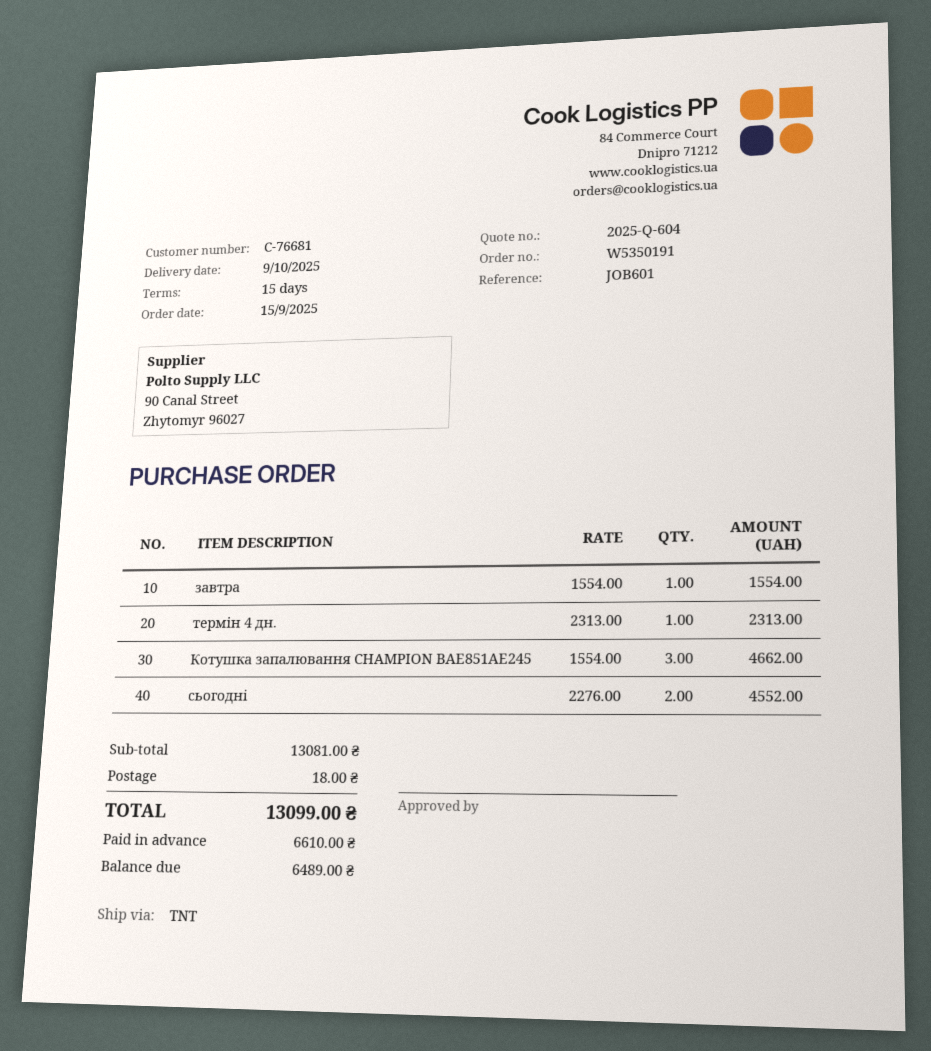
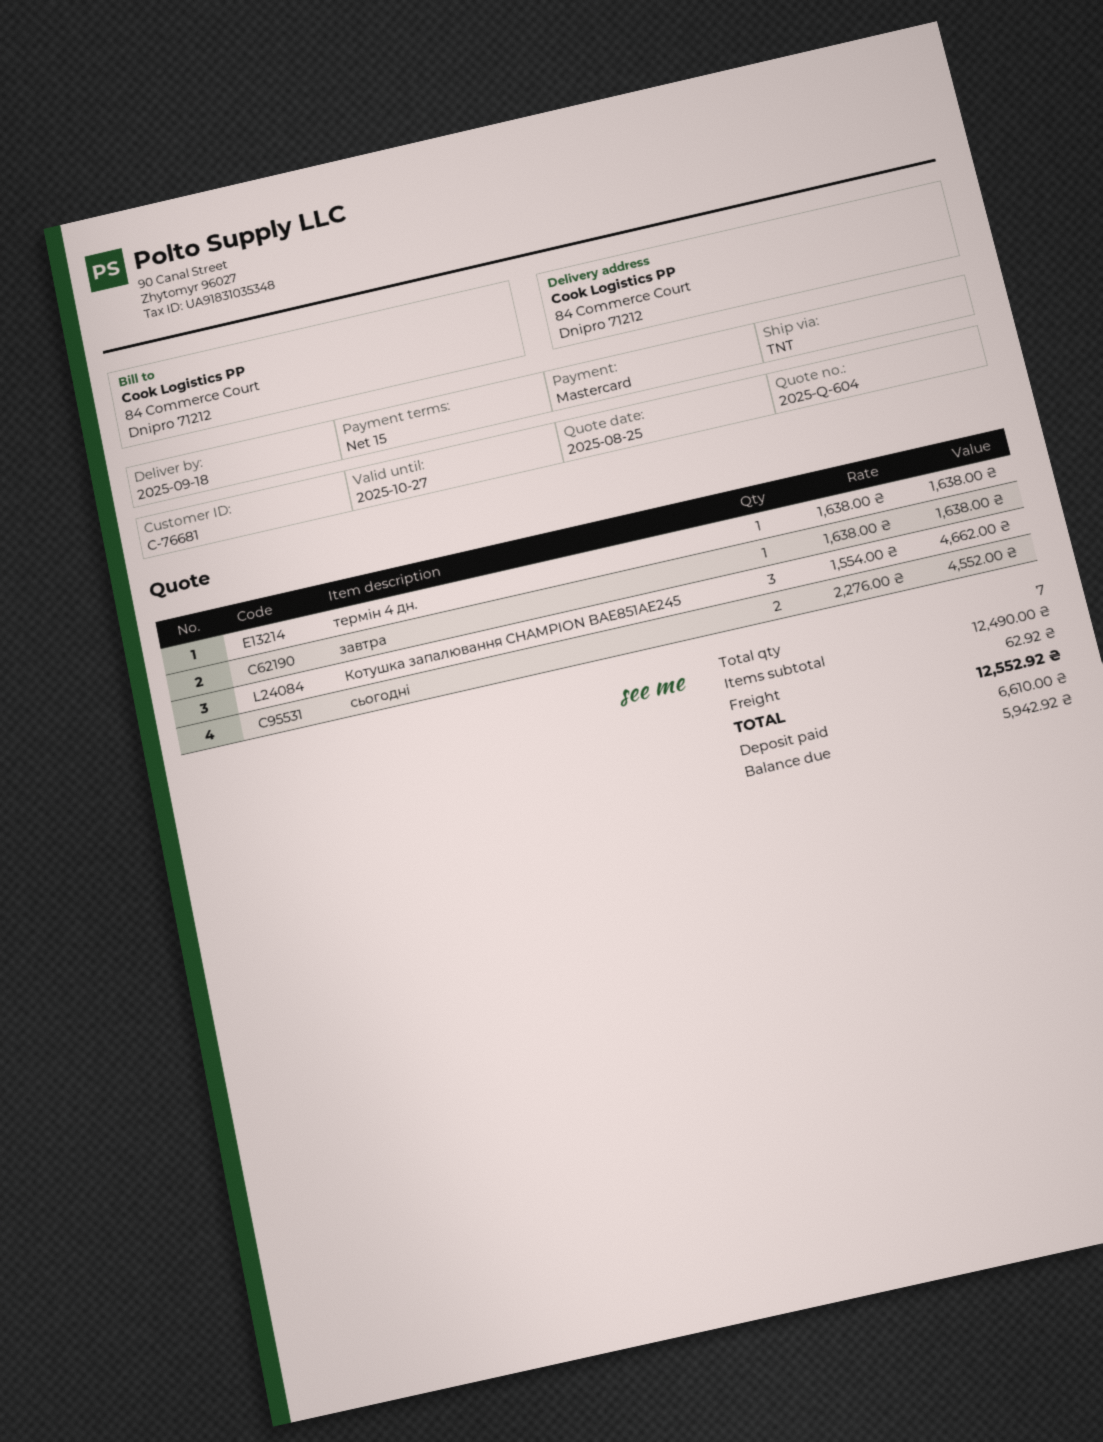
delivery date: 2025-10-09 -> 2025-09-18
завтра: 1 x 1554.00 = 1554.00 -> 1 x 1638.00 = 1638.00
термін 4 дн.: 1 x 2313.00 = 2313.00 -> 1 x 1638.00 = 1638.00
subtotal: 13081.00 -> 12490.00
shipping: 18.00 -> 62.92
total: 13099.00 -> 12552.92
balance: 6489.00 -> 5942.92

